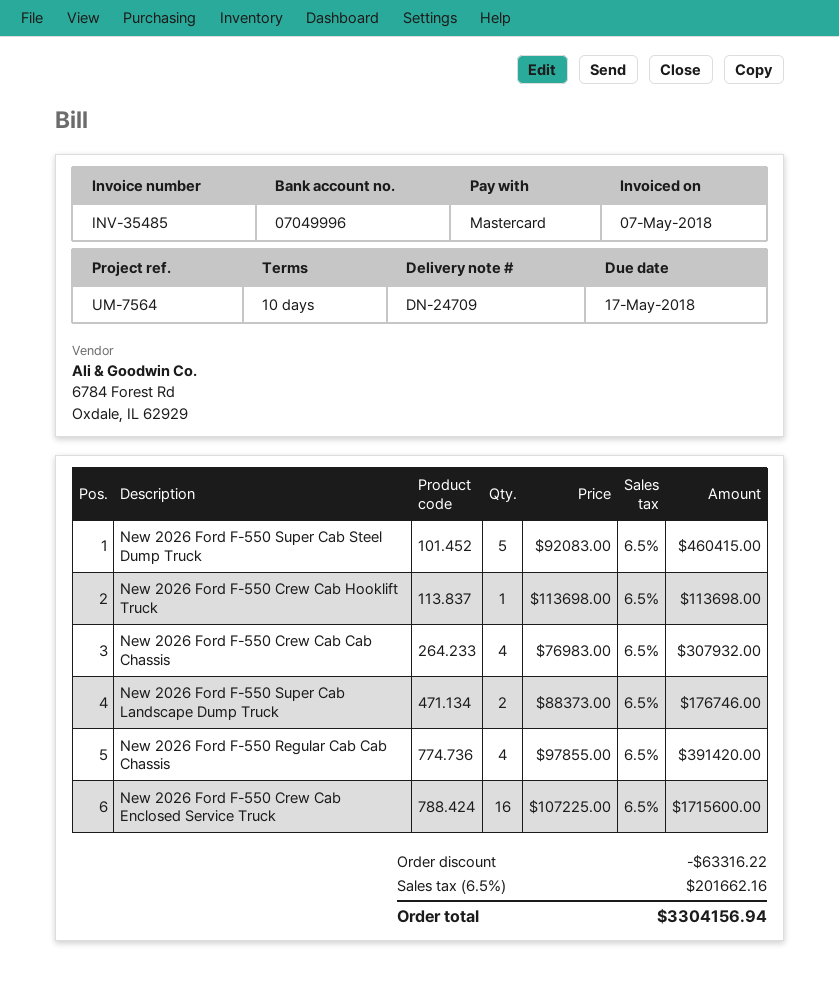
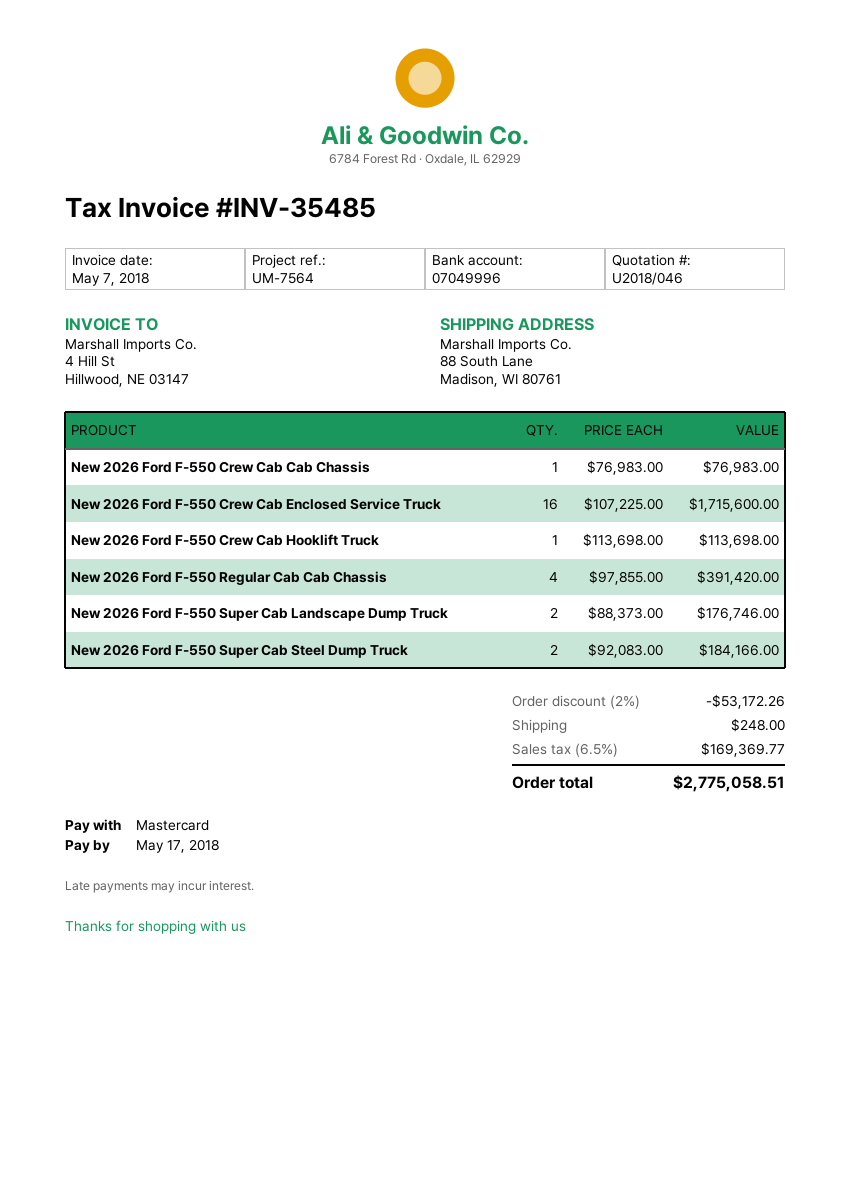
New 2026 Ford F-550 Super Cab Steel Dump Truck: 5 x 92083.00 = 460415.00 -> 2 x 92083.00 = 184166.00
New 2026 Ford F-550 Crew Cab Cab Chassis: 4 x 76983.00 = 307932.00 -> 1 x 76983.00 = 76983.00
discount: 63316.22 -> 53172.26
shipping: none -> 248.00
tax: 6.5% = 201662.16 -> 6.5% = 169369.77
total: 3304156.94 -> 2775058.51

